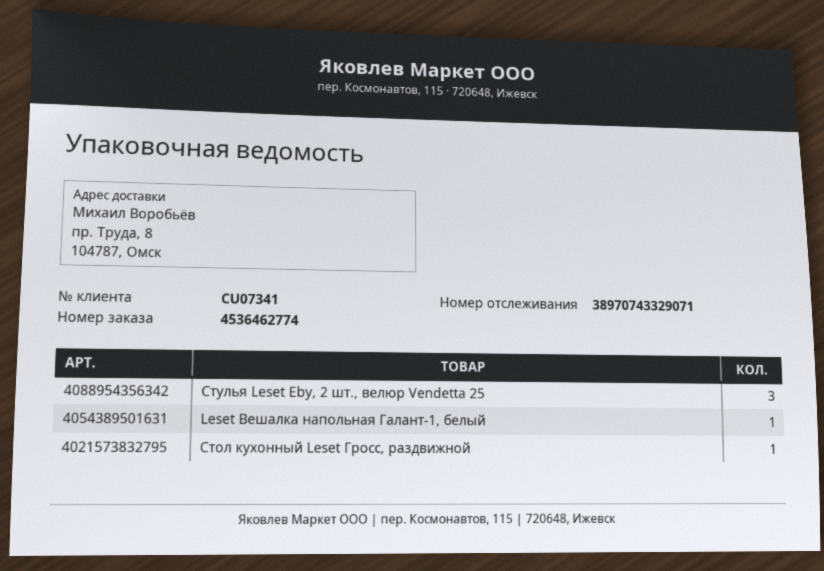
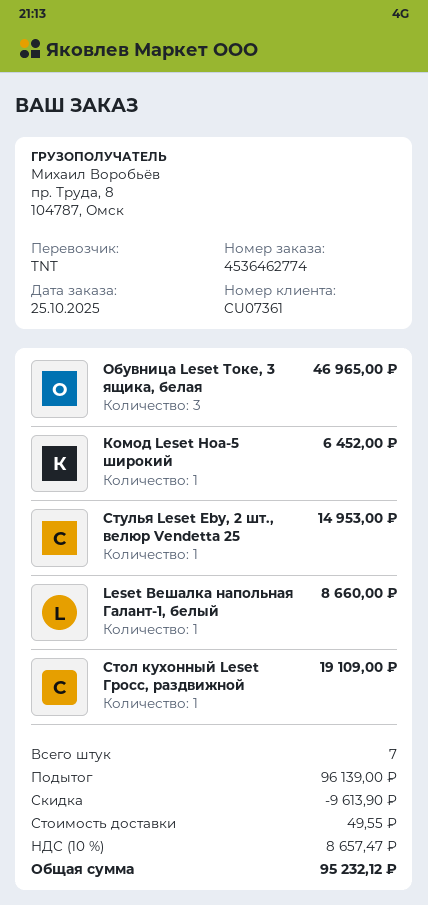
customer number: CU07341 -> CU07361
Стулья Leset Eby, 2 шт., велюр Vendetta 25: 3 -> 1
Обувница Leset Токе, 3 ящика, белая: none -> 3
Комод Leset Ноа-5 широкий: none -> 1

